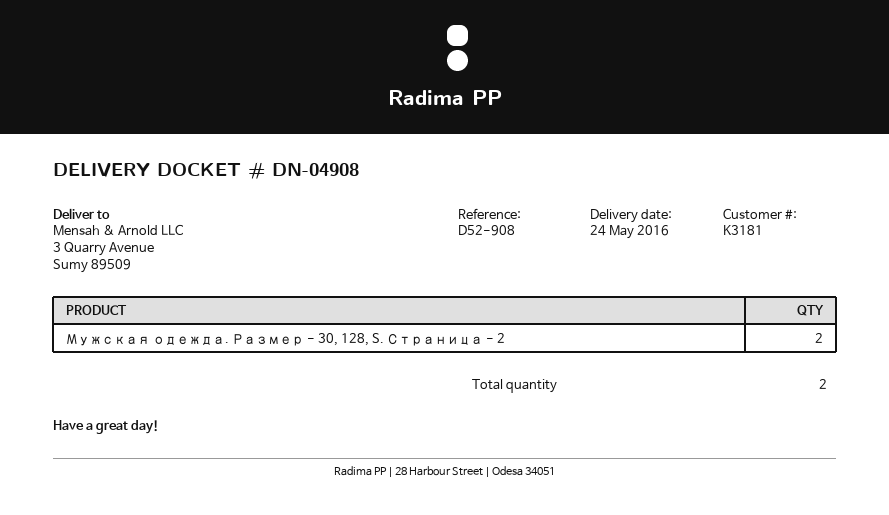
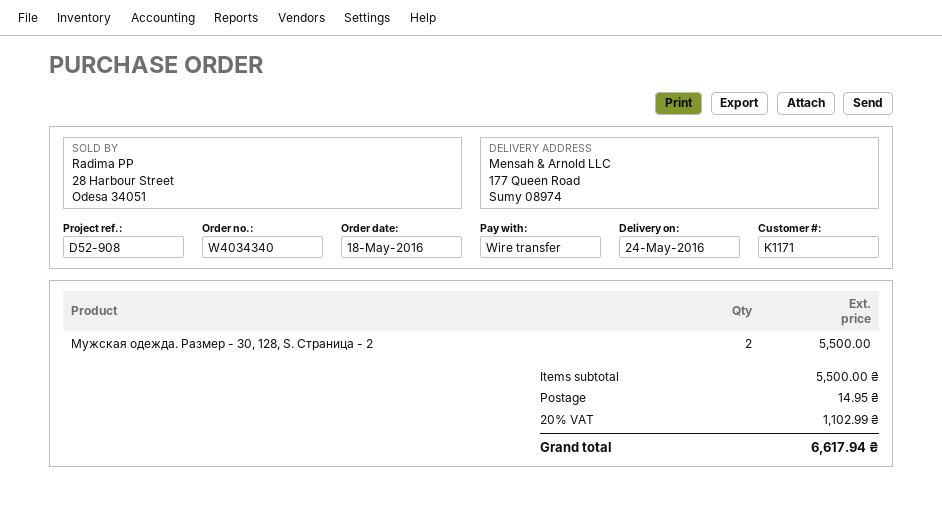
customer number: K3181 -> K1171
ship to: 3 Quarry Avenue, Sumy 89509 -> 177 Queen Road, Sumy 08974

